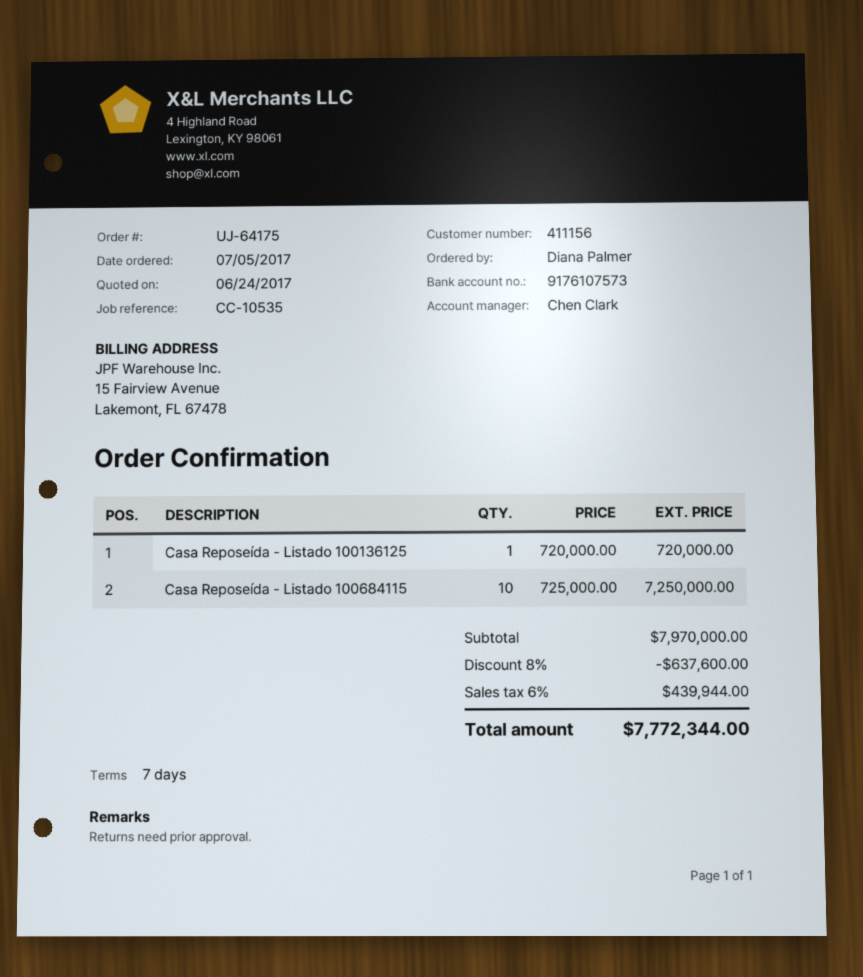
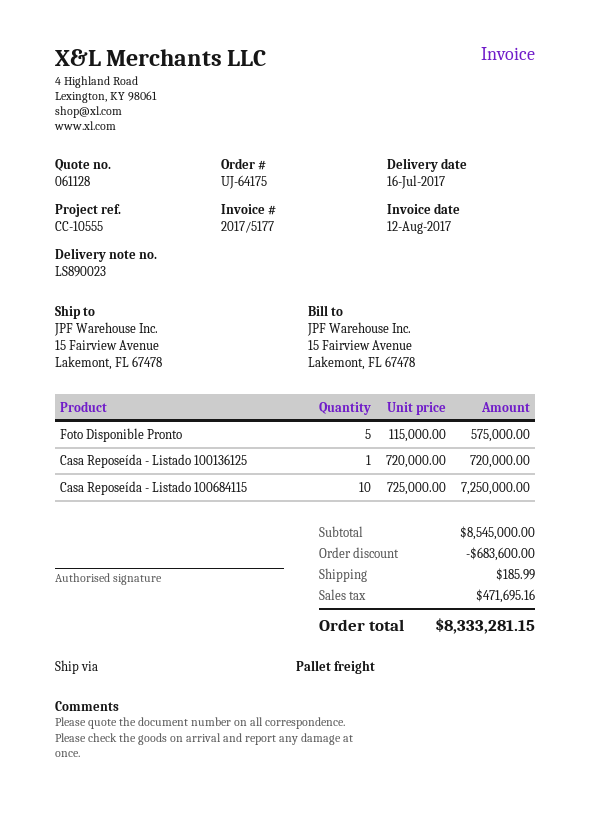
reference: CC-10535 -> CC-10555
Foto Disponible Pronto: none -> 5 x 115000.00 = 575000.00
subtotal: 7970000.00 -> 8545000.00
discount: 637600.00 -> 683600.00
shipping: none -> 185.99
tax: 439944.00 -> 471695.16
total: 7772344.00 -> 8333281.15

